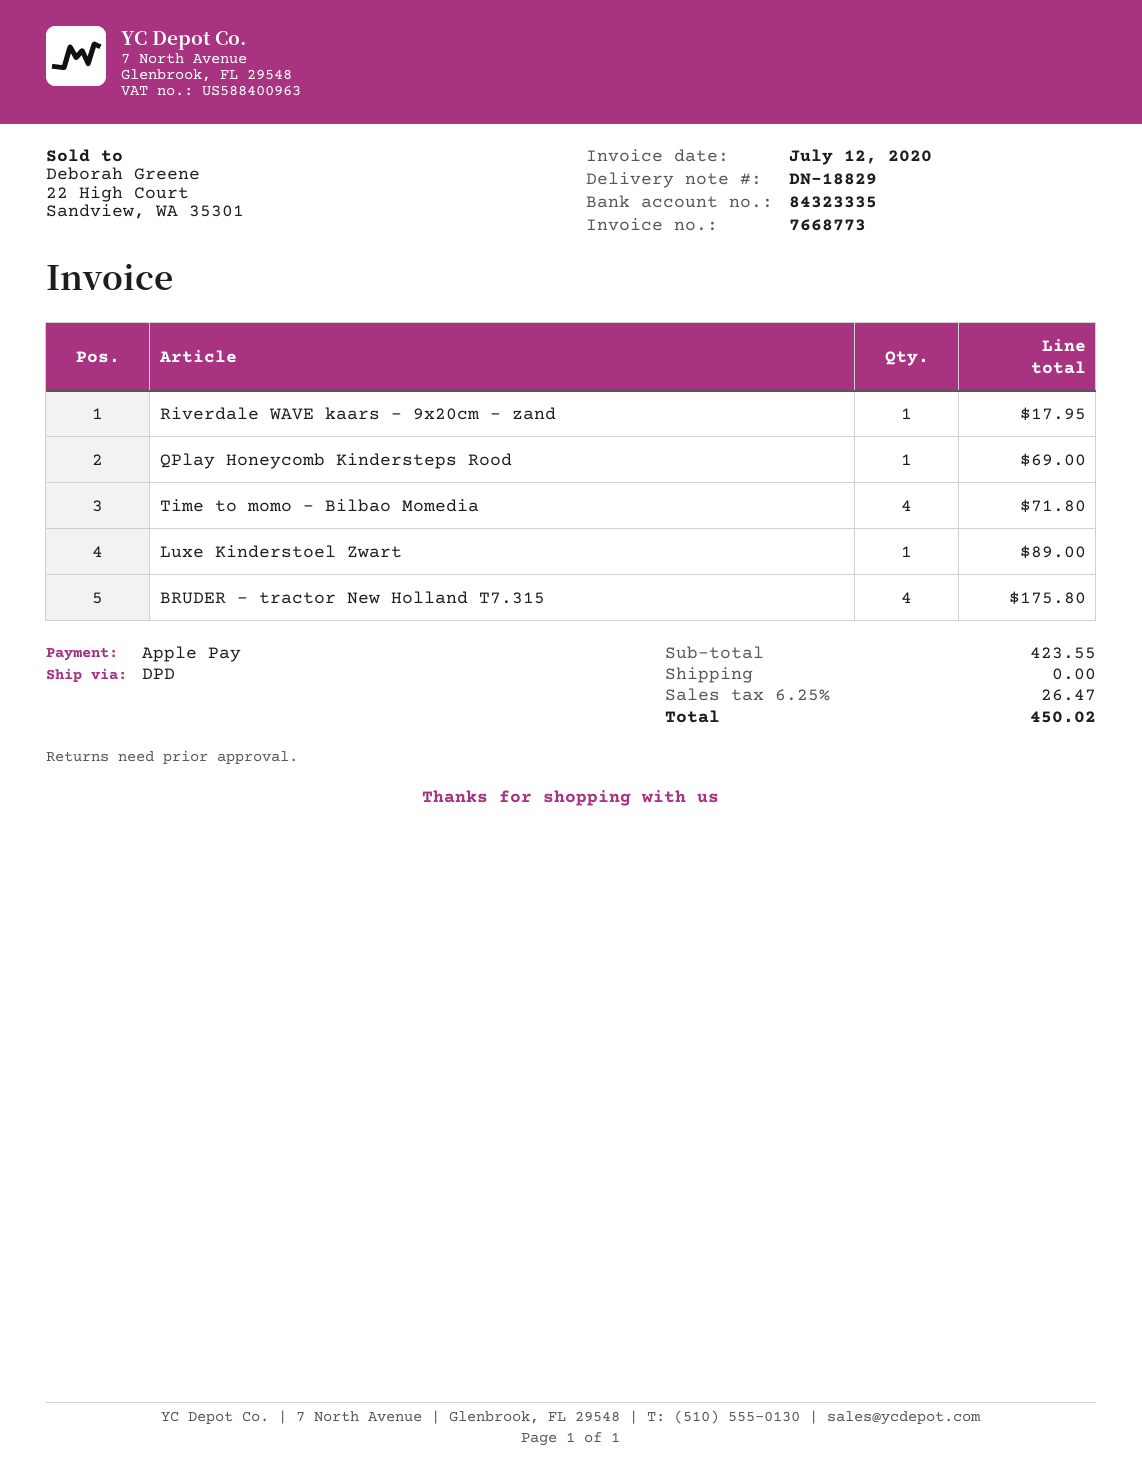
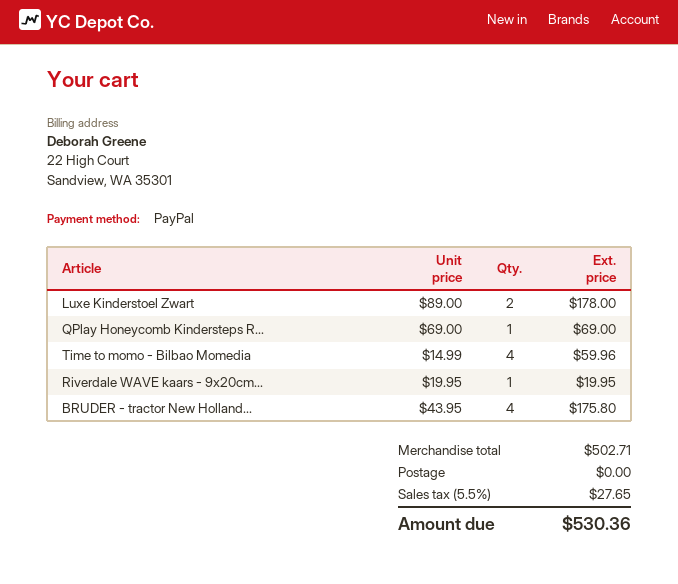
payment method: Apple Pay -> PayPal
Riverdale WAVE kaars - 9x20cm - zand: 1 for 17.95 -> 1 for 19.95
Time to momo - Bilbao Momedia: 4 for 71.80 -> 4 for 59.96
Luxe Kinderstoel Zwart: 1 for 89.00 -> 2 for 178.00
subtotal: 423.55 -> 502.71
tax: 6.25% = 26.47 -> 5.5% = 27.65
total: 450.02 -> 530.36

